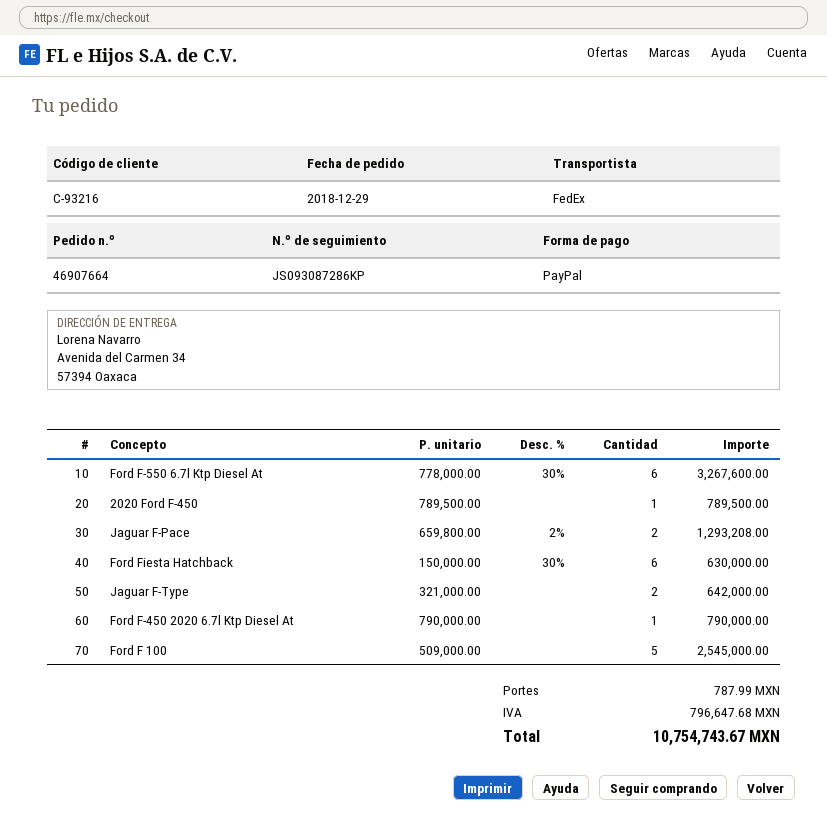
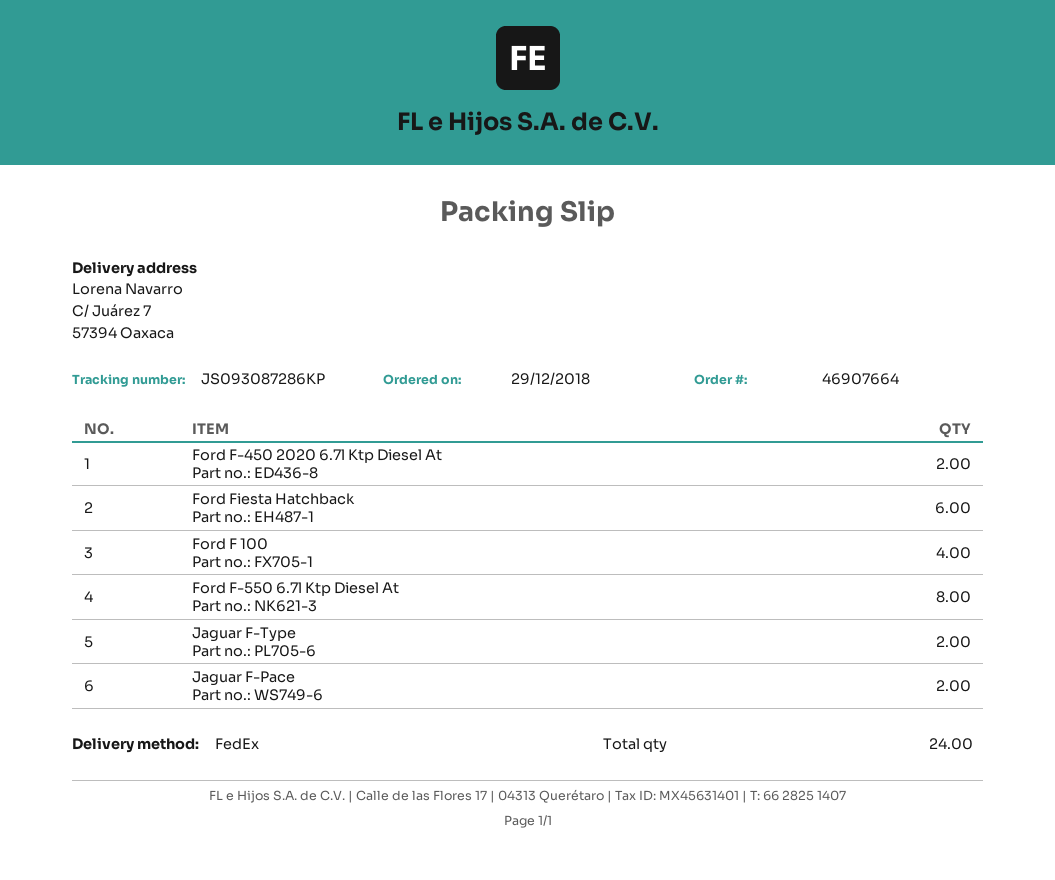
ship to: Avenida del Carmen 34, 57394 Oaxaca -> C/ Juárez 7, 57394 Oaxaca
Ford F-550 6.7l Ktp Diesel At: 6 -> 8
2020 Ford F-450: 1 -> none
Ford F-450 2020 6.7l Ktp Diesel At: 1 -> 2
Ford F 100: 5 -> 4

